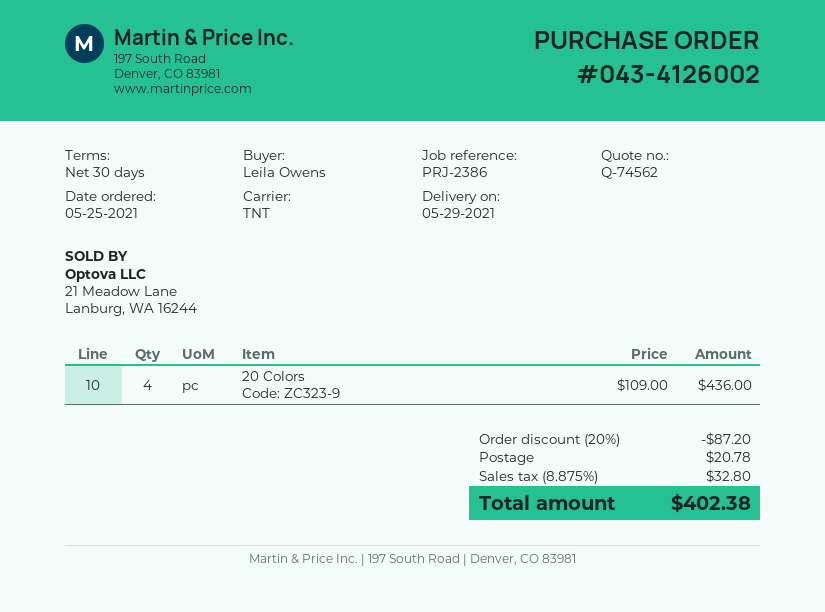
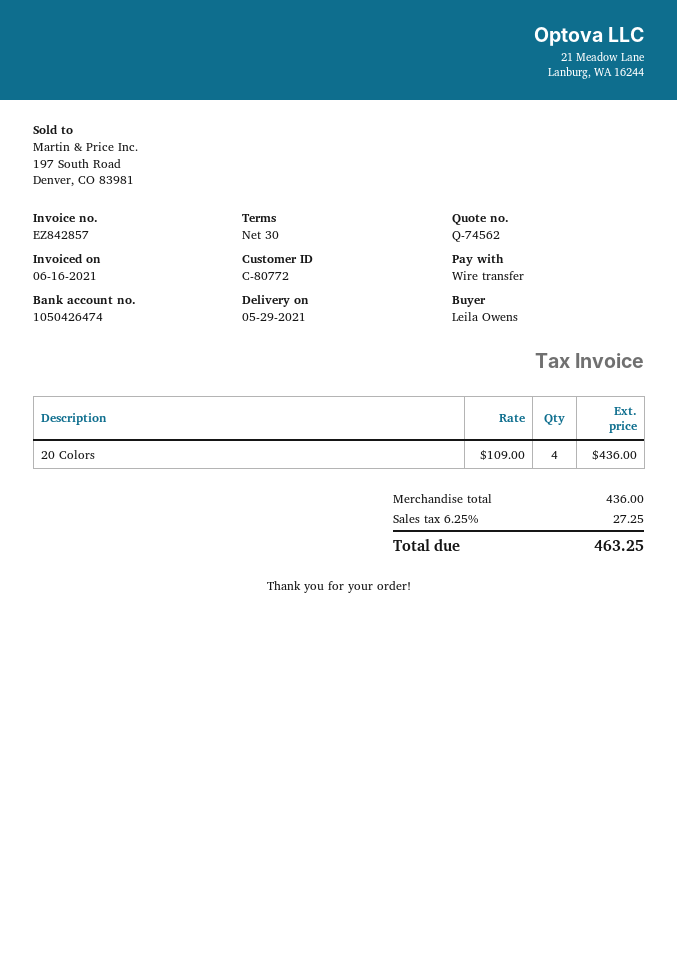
discount: 20% = 87.20 -> none
shipping: 20.78 -> none
tax: 8.875% = 32.80 -> 6.25% = 27.25
total: 402.38 -> 463.25

